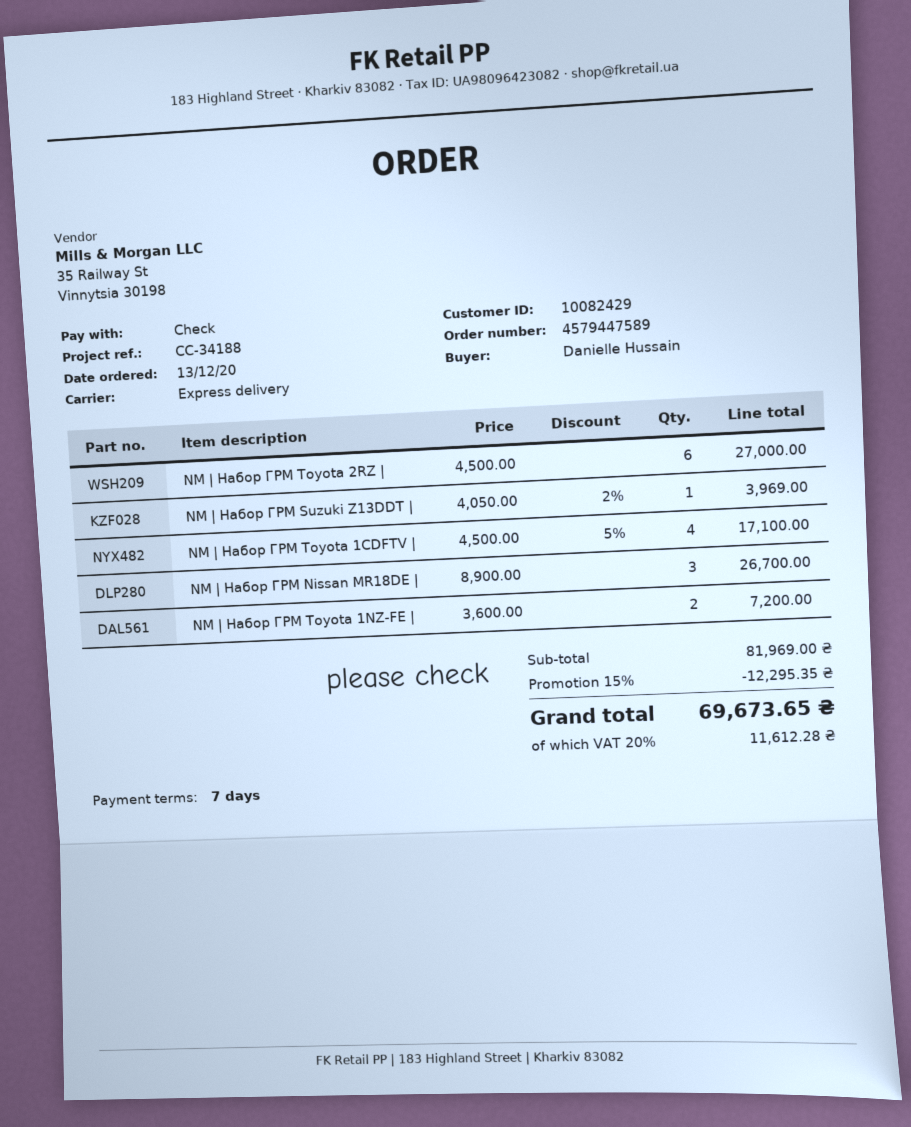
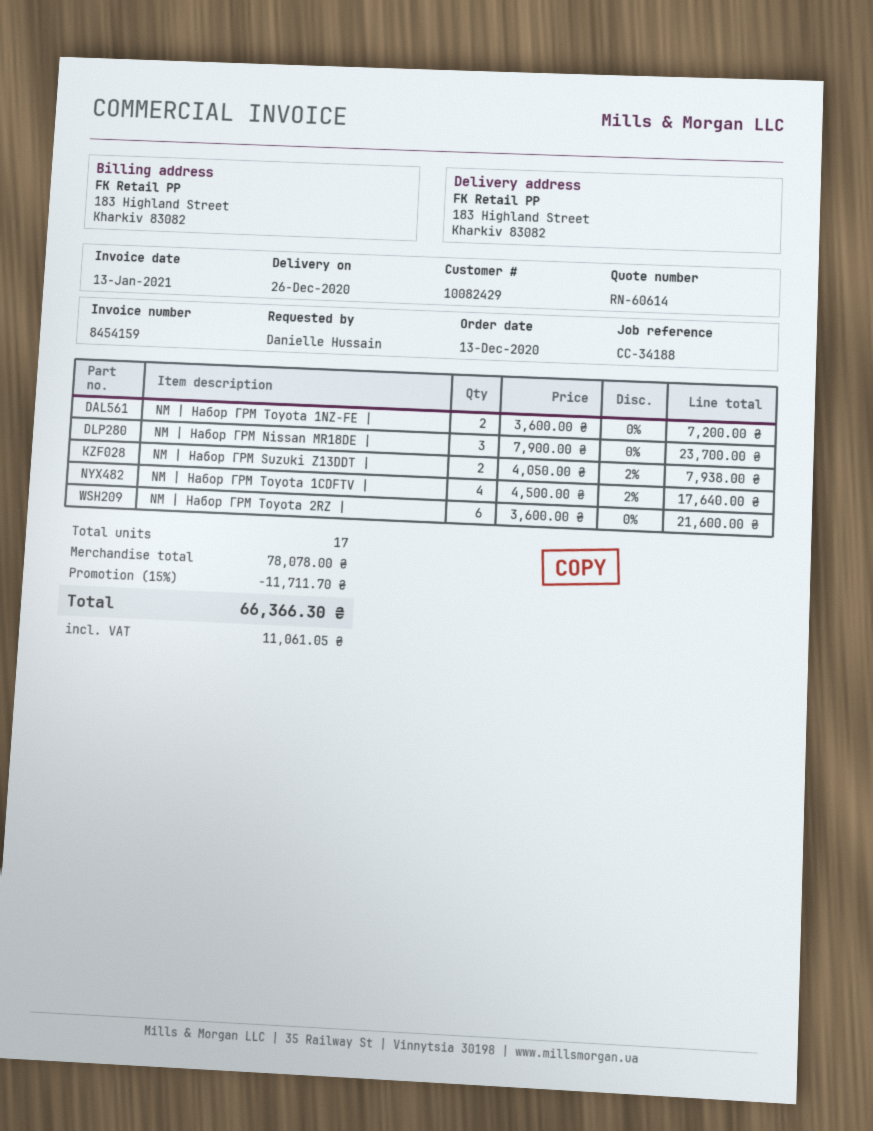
NM | Набор ГРМ Toyota 2RZ |: 6 x 4500.00 = 27000.00 -> 6 x 3600.00 = 21600.00
NM | Набор ГРМ Suzuki Z13DDT |: 1 x 4050.00 - 2% = 3969.00 -> 2 x 4050.00 - 2% = 7938.00
NM | Набор ГРМ Toyota 1CDFTV |: 4 x 4500.00 - 5% = 17100.00 -> 4 x 4500.00 - 2% = 17640.00
NM | Набор ГРМ Nissan MR18DE |: 3 x 8900.00 = 26700.00 -> 3 x 7900.00 = 23700.00
subtotal: 81969.00 -> 78078.00
discount: 15% = 12295.35 -> 15% = 11711.70
tax: 11612.28 -> 11061.05
total: 69673.65 -> 66366.30

